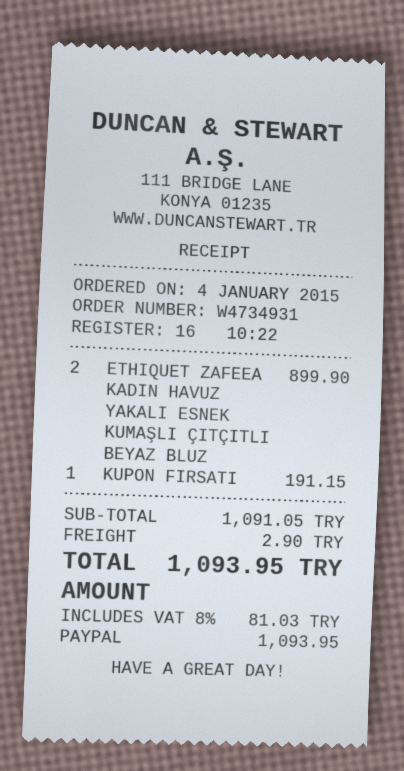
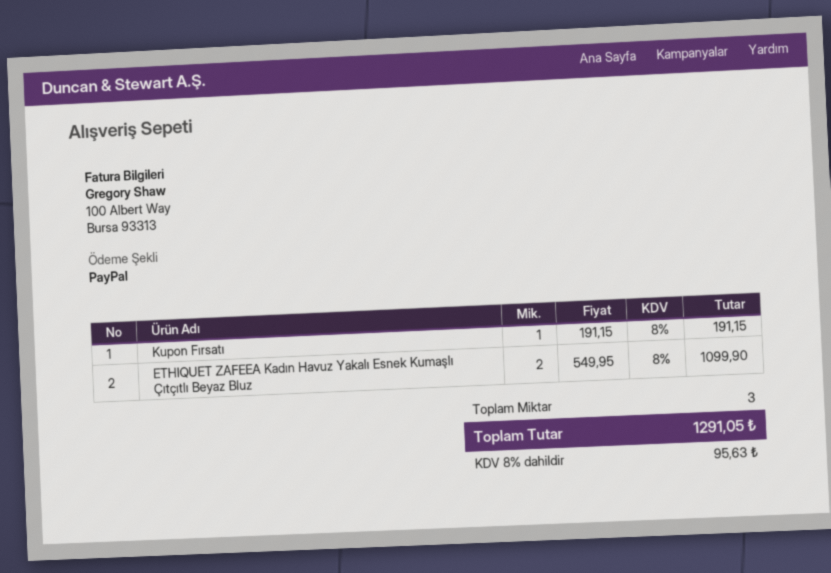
ETHIQUET ZAFEEA KADIN HAVUZ YAKALI ESNEK KUMAŞLI ÇITÇITLI BEYAZ BLUZ: 2 for 899.90 -> 2 for 1099.90
shipping: 2.90 -> none
tax: 8% = 81.03 -> 8% = 95.63
total: 1093.95 -> 1291.05

